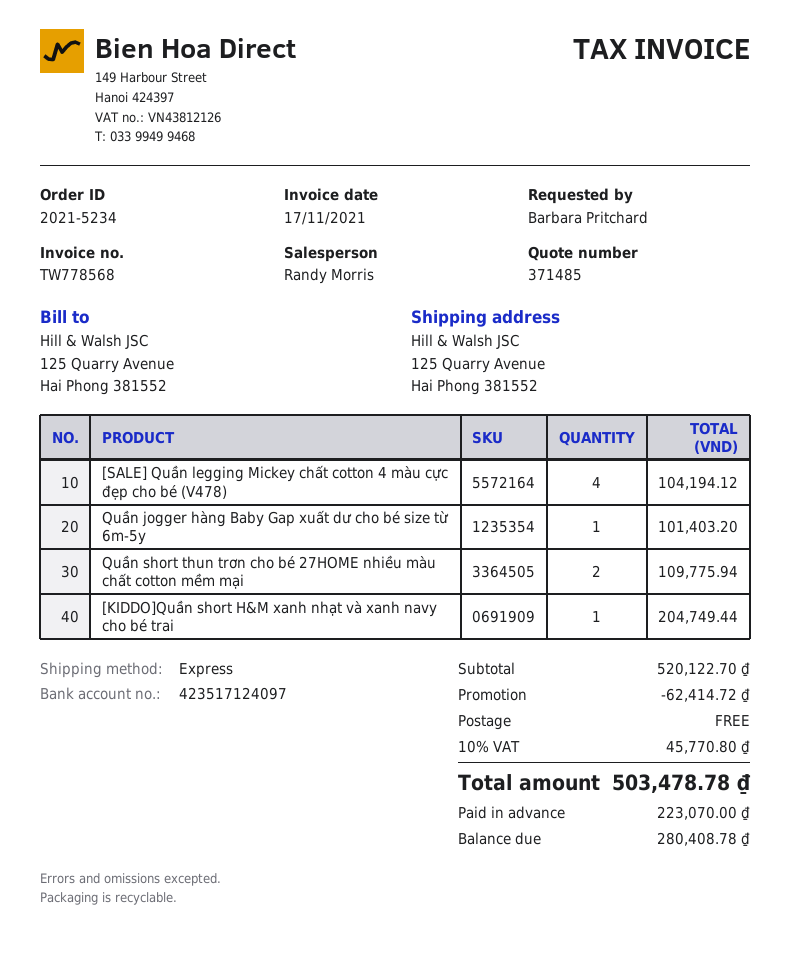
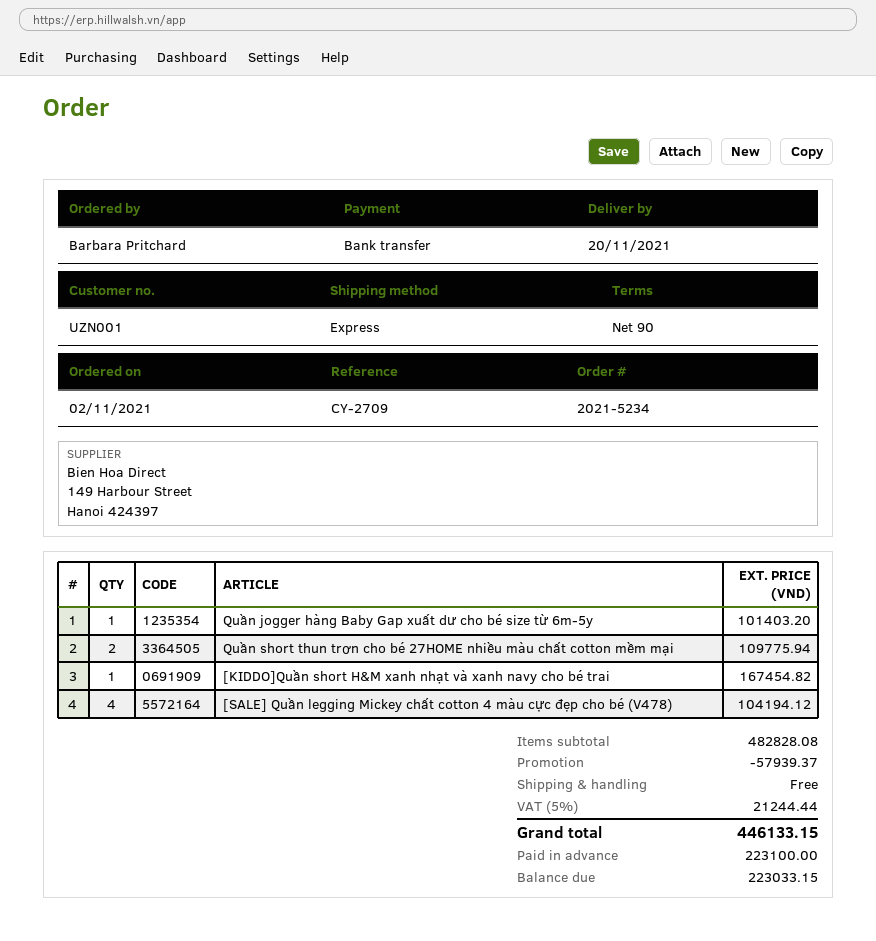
[KIDDO]Quần short H&M xanh nhạt và xanh navy cho bé trai: 1 for 204749.44 -> 1 for 167454.82
subtotal: 520122.70 -> 482828.08
discount: 62414.72 -> 57939.37
tax: 10% = 45770.80 -> 5% = 21244.44
total: 503478.78 -> 446133.15
deposit: 223070.00 -> 223100.00
balance: 280408.78 -> 223033.15

